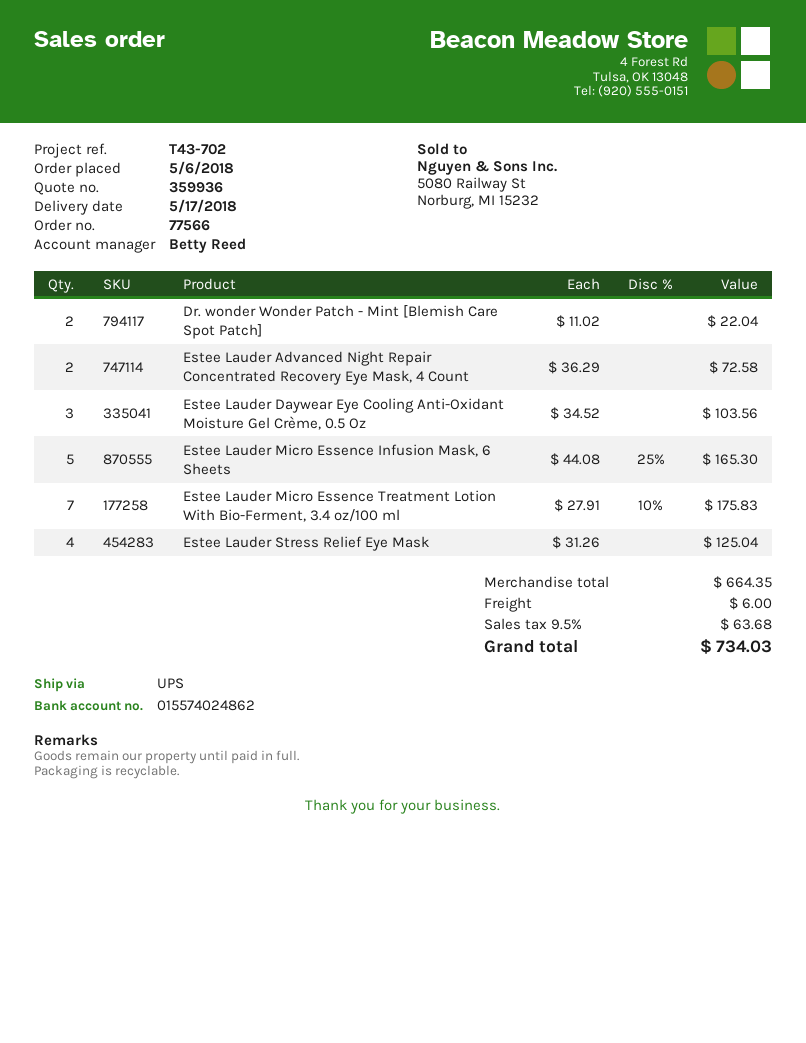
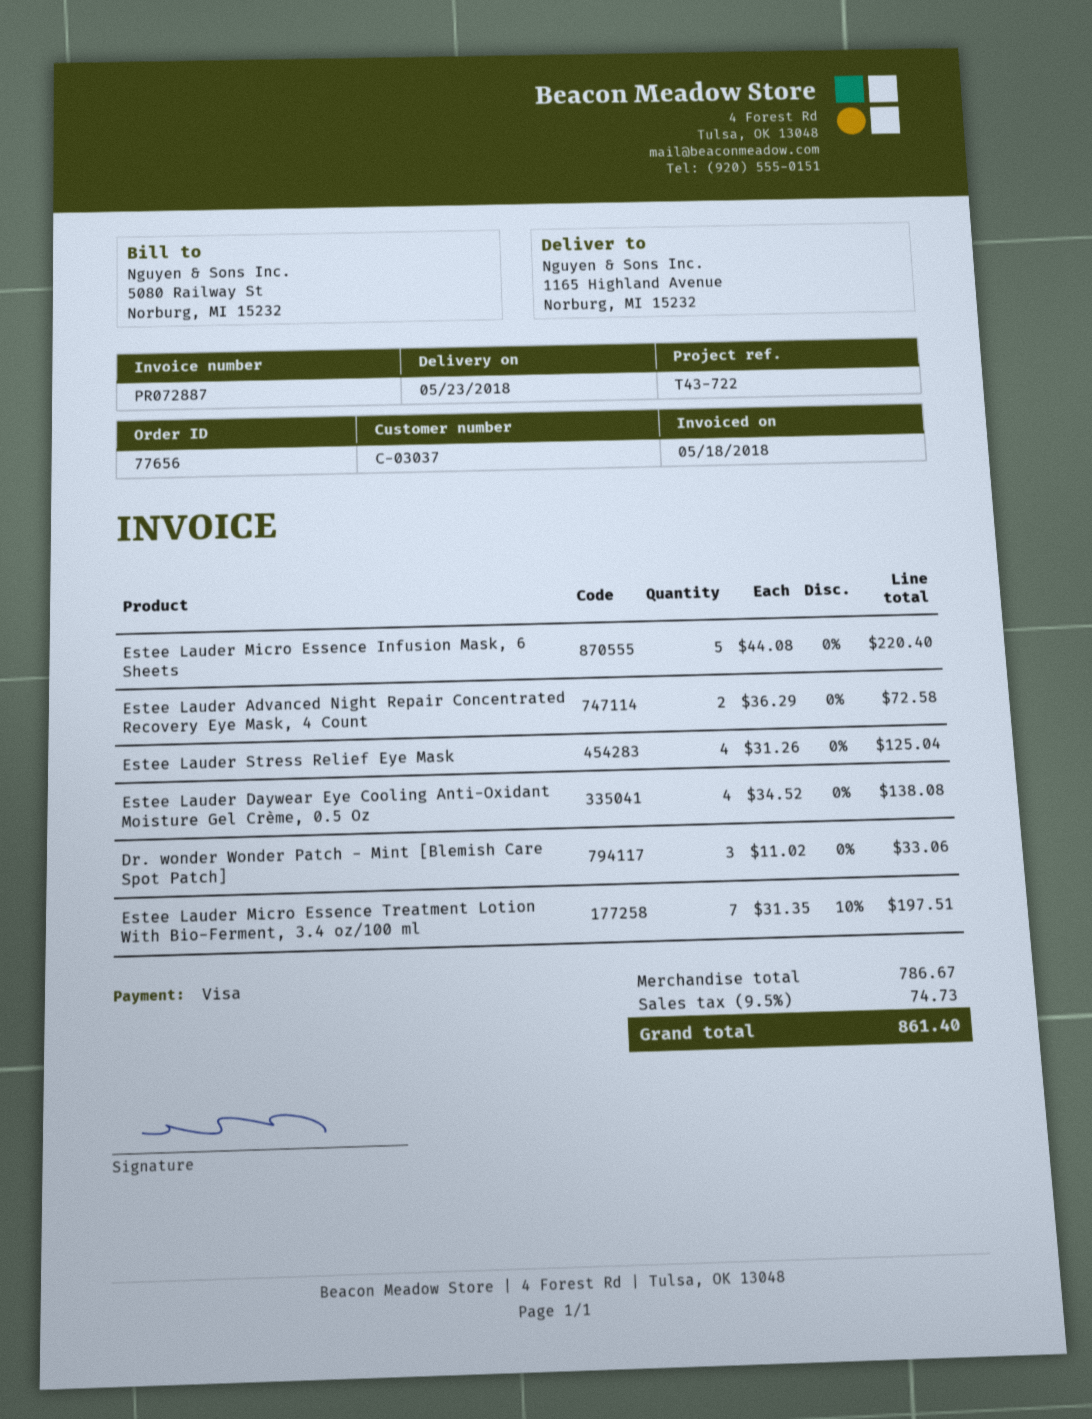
order number: 77566 -> 77656
delivery date: 2018-05-17 -> 2018-05-23
reference: T43-702 -> T43-722
Dr. wonder Wonder Patch - Mint [Blemish Care Spot Patch]: 2 x 11.02 = 22.04 -> 3 x 11.02 = 33.06
Estee Lauder Daywear Eye Cooling Anti-Oxidant Moisture Gel Crème, 0.5 Oz: 3 x 34.52 = 103.56 -> 4 x 34.52 = 138.08
Estee Lauder Micro Essence Infusion Mask, 6 Sheets: 5 x 44.08 - 25% = 165.30 -> 5 x 44.08 = 220.40
Estee Lauder Micro Essence Treatment Lotion With Bio-Ferment, 3.4 oz/100 ml: 7 x 27.91 - 10% = 175.83 -> 7 x 31.35 - 10% = 197.51
subtotal: 664.35 -> 786.67
shipping: 6.00 -> none
tax: 9.5% = 63.68 -> 9.5% = 74.73
total: 734.03 -> 861.40

